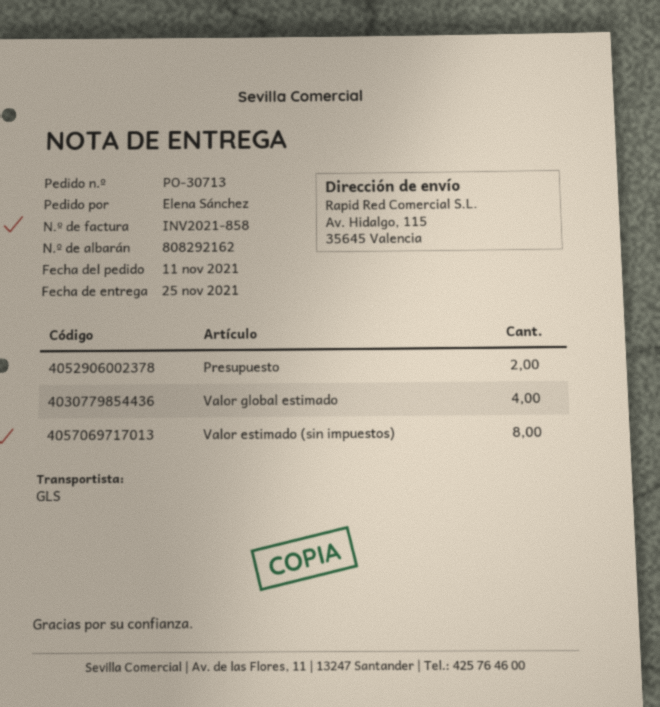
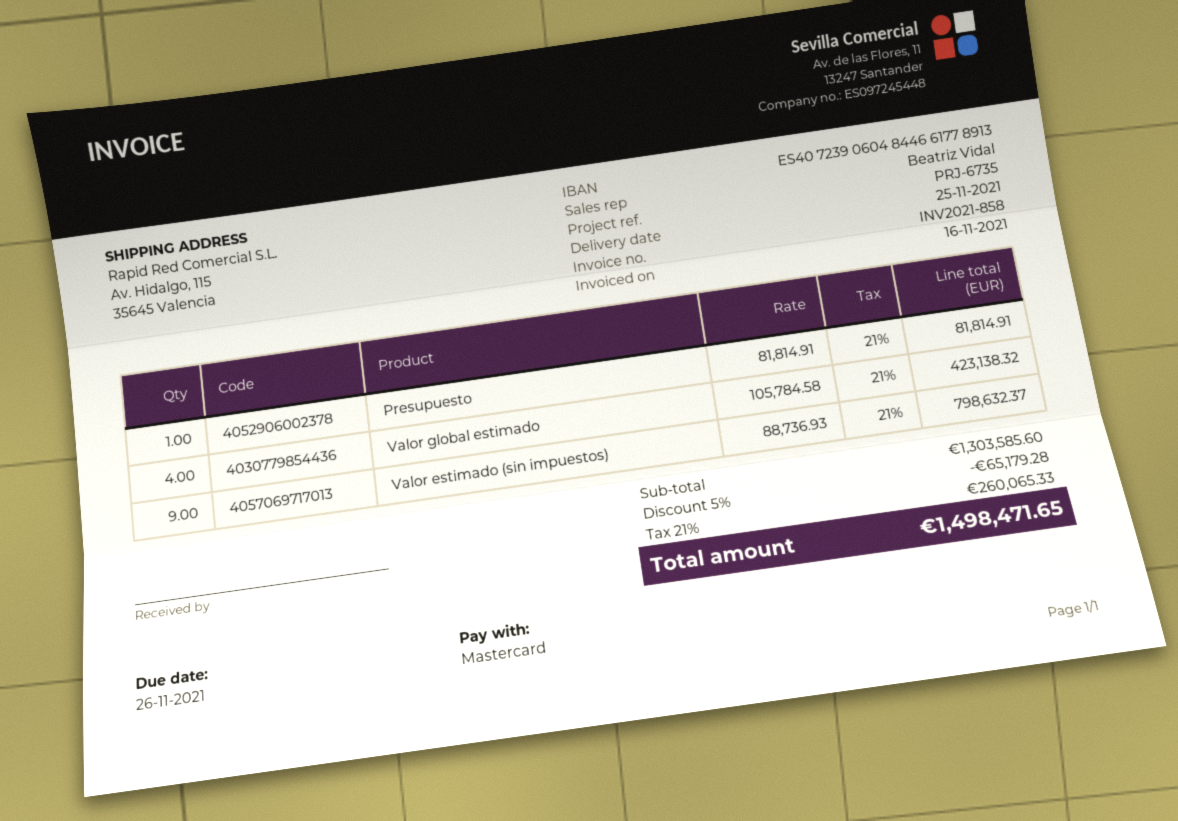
Presupuesto: 2 -> 1
Valor estimado (sin impuestos): 8 -> 9

